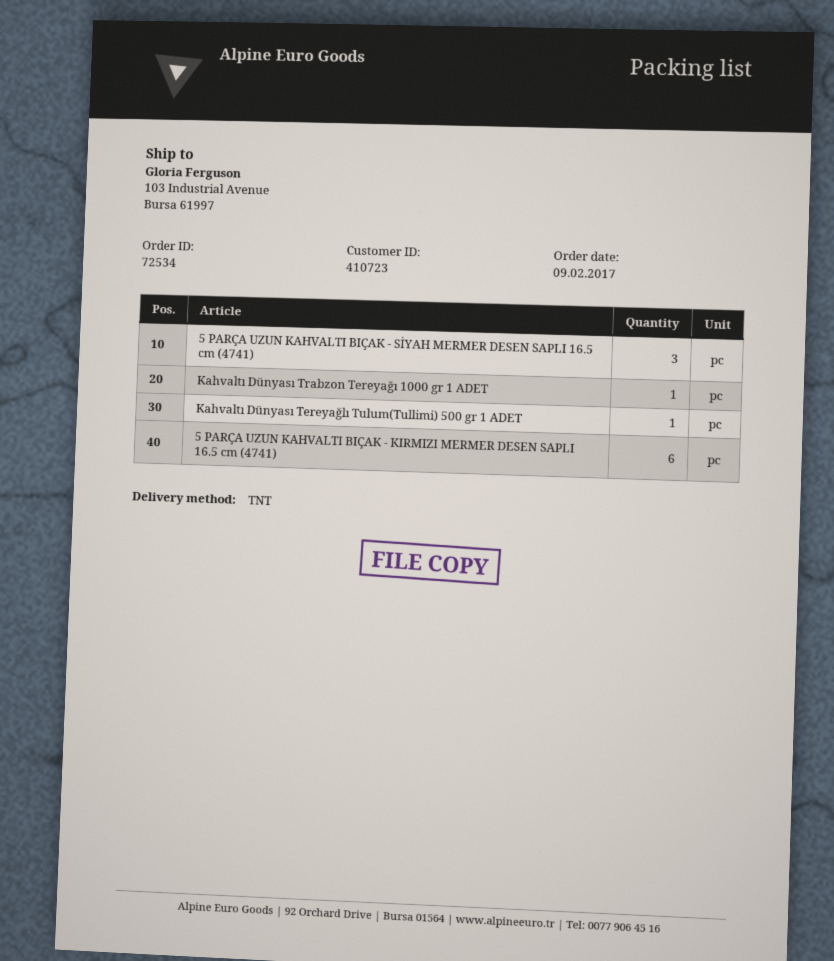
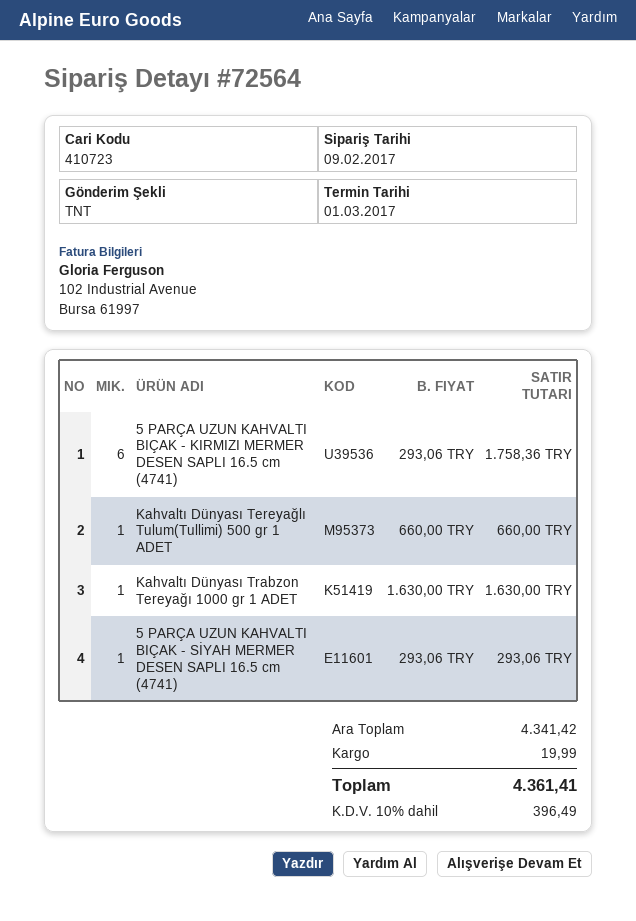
order number: 72534 -> 72564
5 PARÇA UZUN KAHVALTI BIÇAK - SİYAH MERMER DESEN SAPLI 16.5 cm (4741): 3 -> 1

